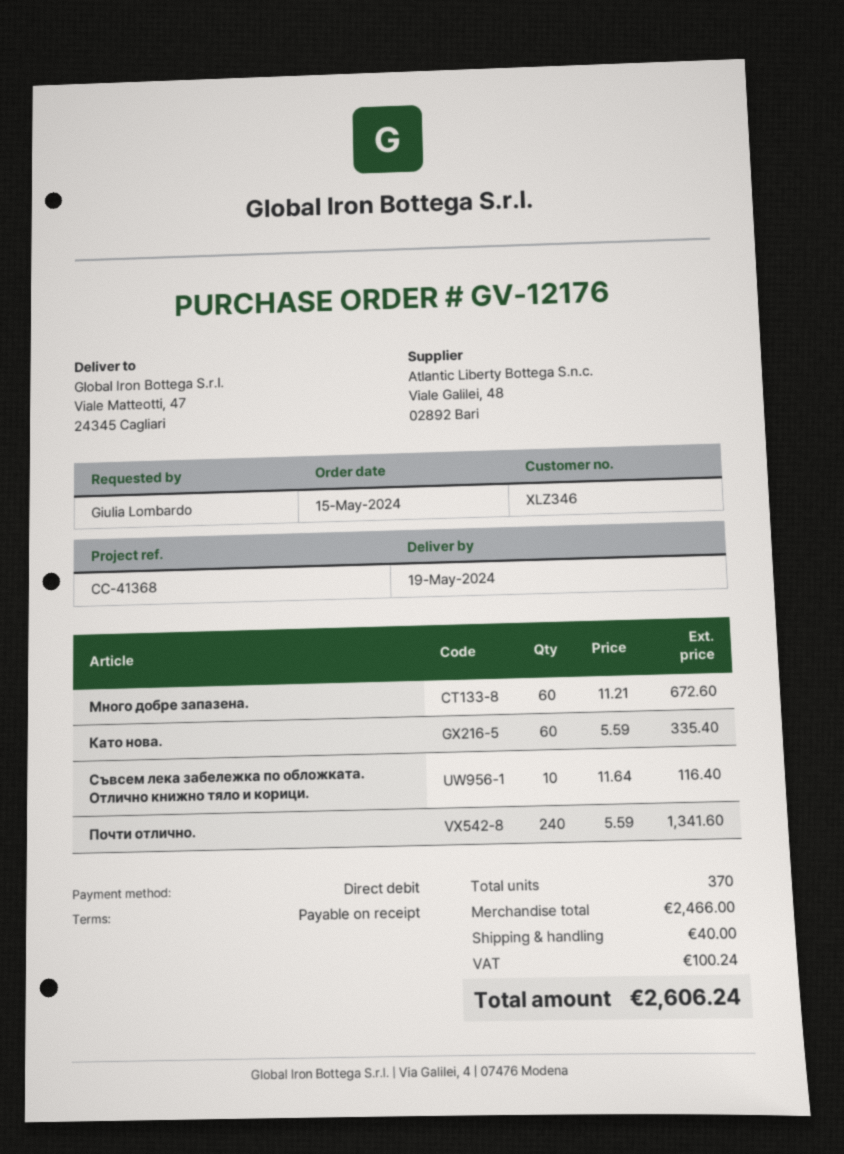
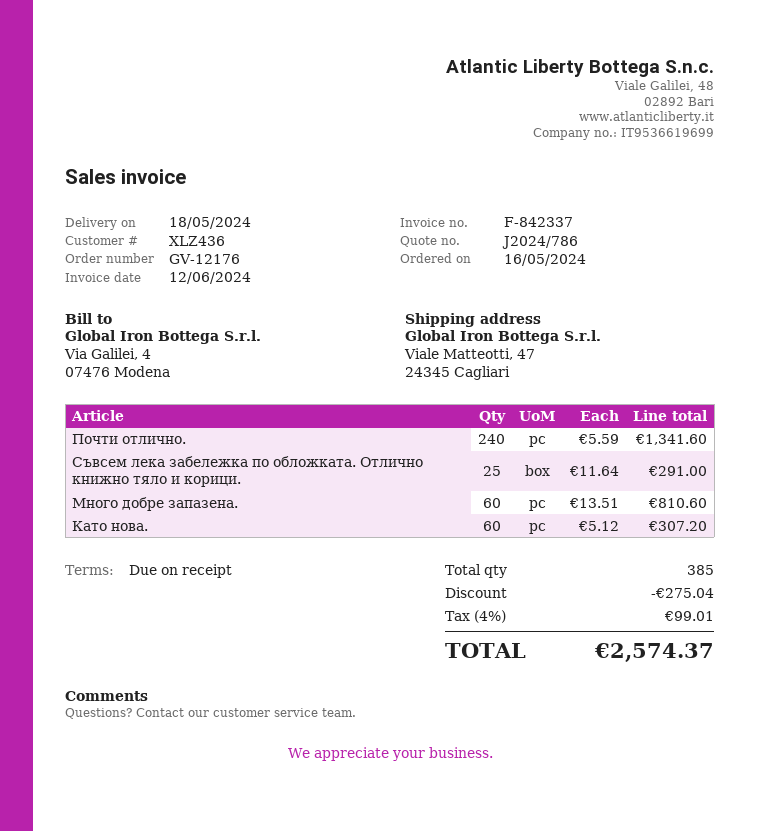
order date: 2024-05-15 -> 2024-05-16
delivery date: 2024-05-19 -> 2024-05-18
customer number: XLZ346 -> XLZ436
Много добре запазена.: 60 x 11.21 = 672.60 -> 60 x 13.51 = 810.60
Като нова.: 60 x 5.59 = 335.40 -> 60 x 5.12 = 307.20
Съвсем лека забележка по обложката. Отлично книжно тяло и корици.: 10 x 11.64 = 116.40 -> 25 x 11.64 = 291.00
total quantity: 370 -> 385
discount: none -> 275.04
shipping: 40.00 -> none
tax: 100.24 -> 99.01
total: 2606.24 -> 2574.37

